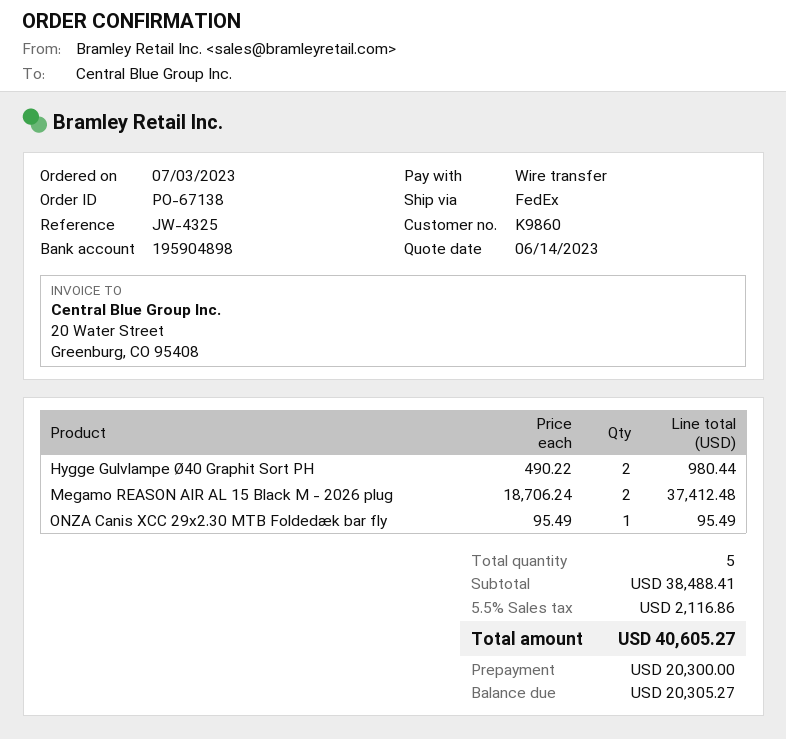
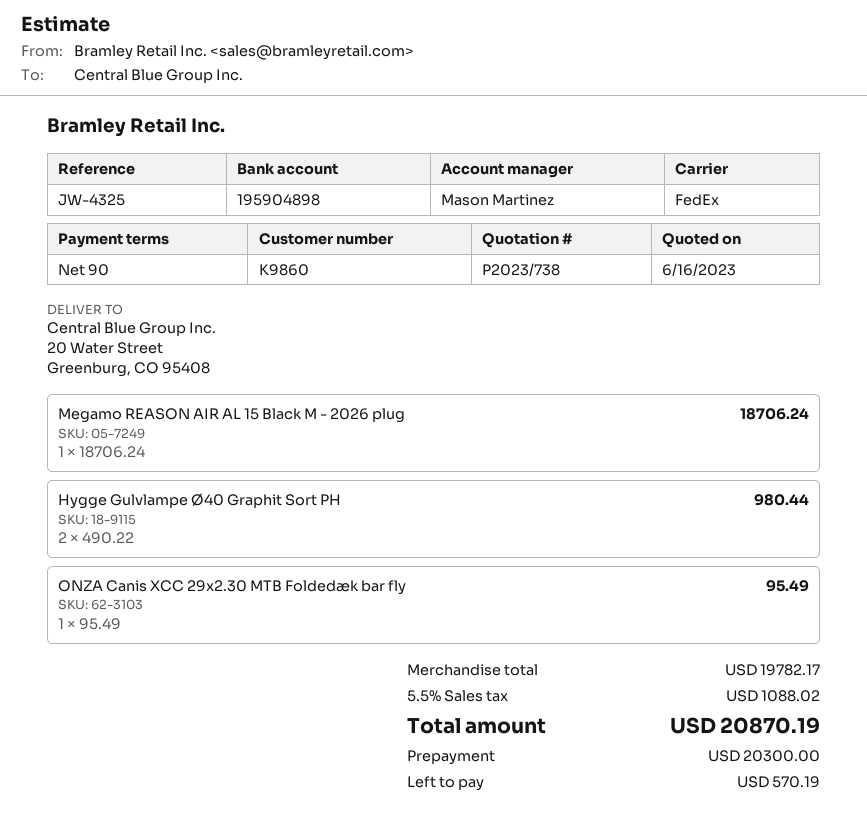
quote date: 2023-06-14 -> 2023-06-16
Megamo REASON AIR AL 15 Black M - 2026 plug: 2 x 18706.24 = 37412.48 -> 1 x 18706.24 = 18706.24
subtotal: 38488.41 -> 19782.17
tax: 5.5% = 2116.86 -> 5.5% = 1088.02
total: 40605.27 -> 20870.19
balance: 20305.27 -> 570.19

